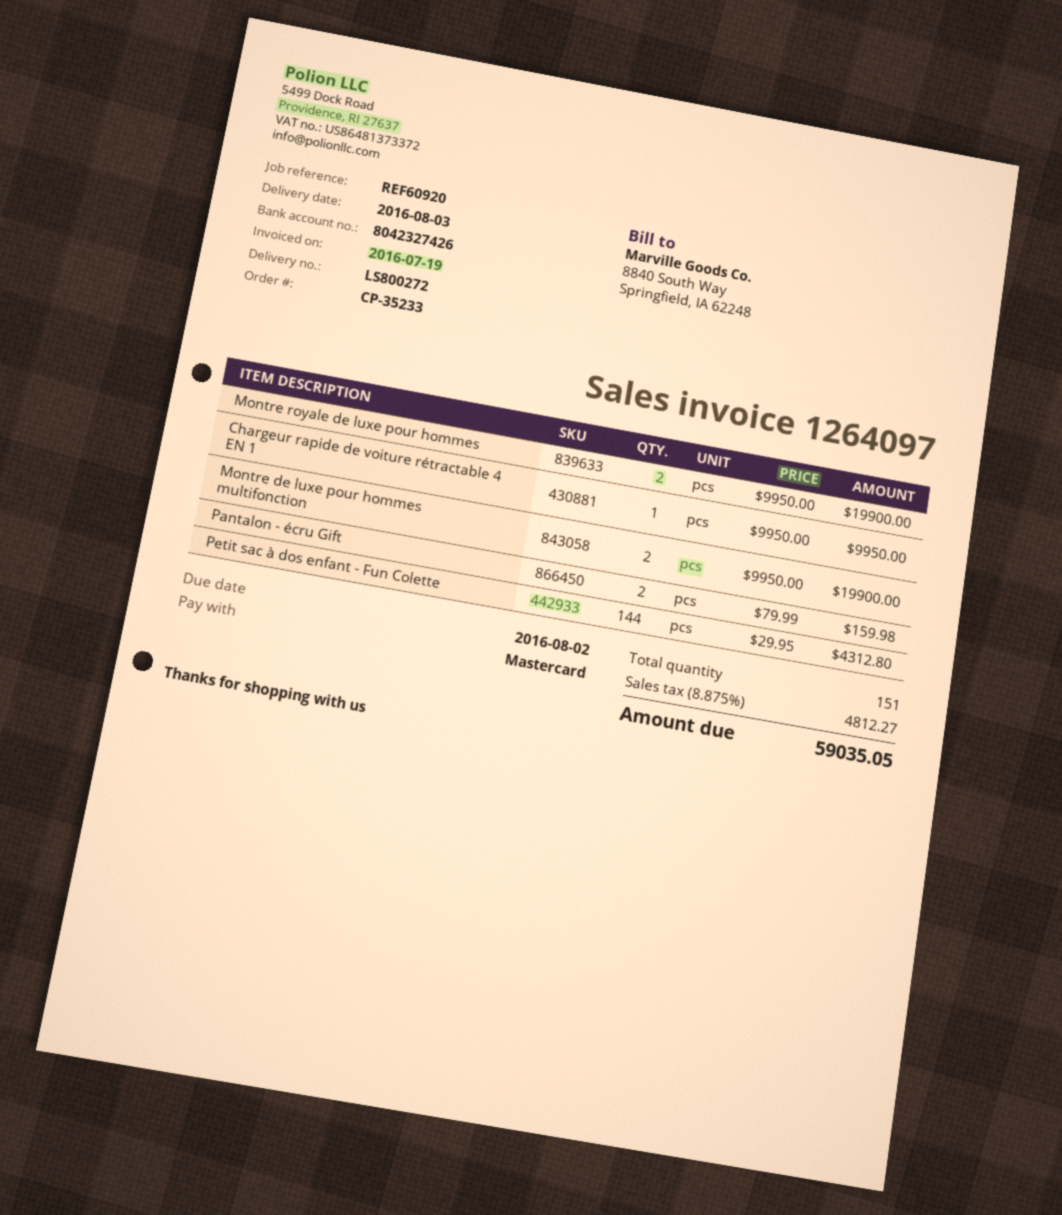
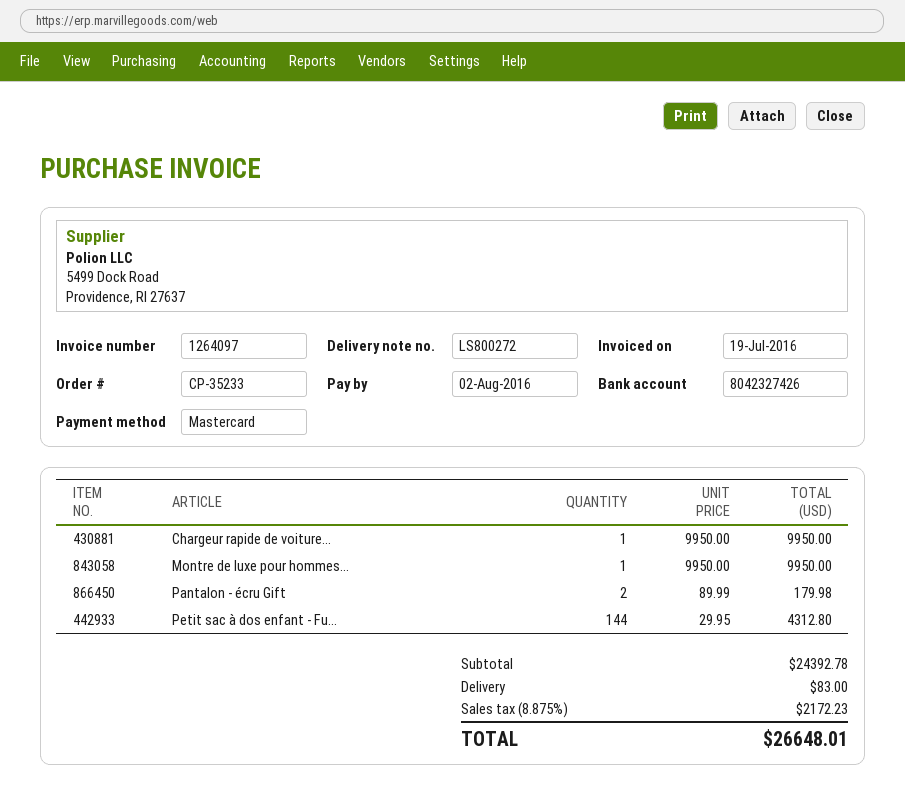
Montre royale de luxe pour hommes: 2 x 9950.00 = 19900.00 -> none
Montre de luxe pour hommes multifonction: 2 x 9950.00 = 19900.00 -> 1 x 9950.00 = 9950.00
Pantalon - écru Gift: 2 x 79.99 = 159.98 -> 2 x 89.99 = 179.98
shipping: none -> 83.00
tax: 8.875% = 4812.27 -> 8.875% = 2172.23
total: 59035.05 -> 26648.01

